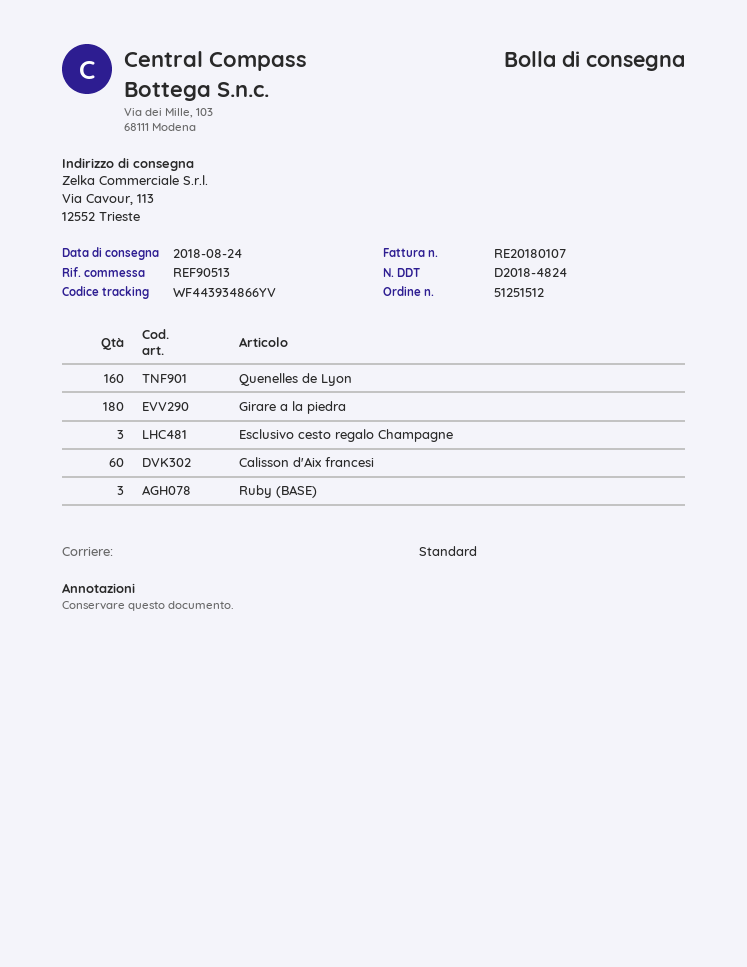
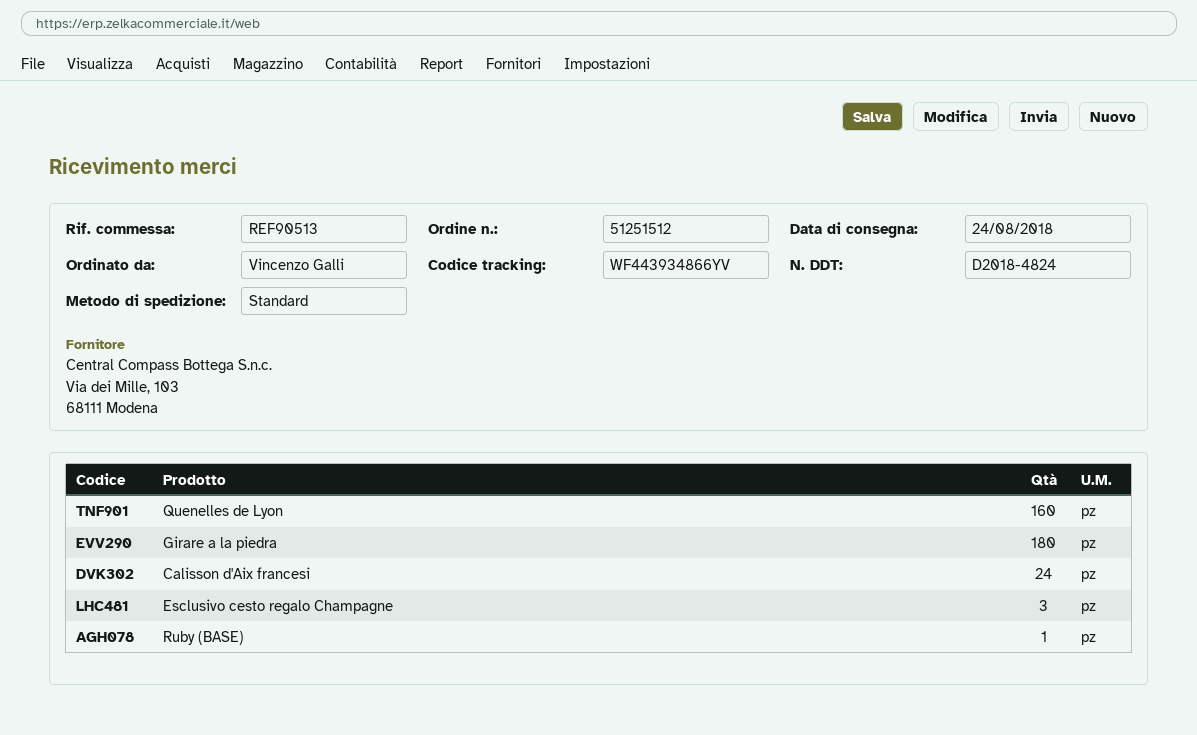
Calisson d'Aix francesi: 60 -> 24
Ruby (BASE): 3 -> 1

